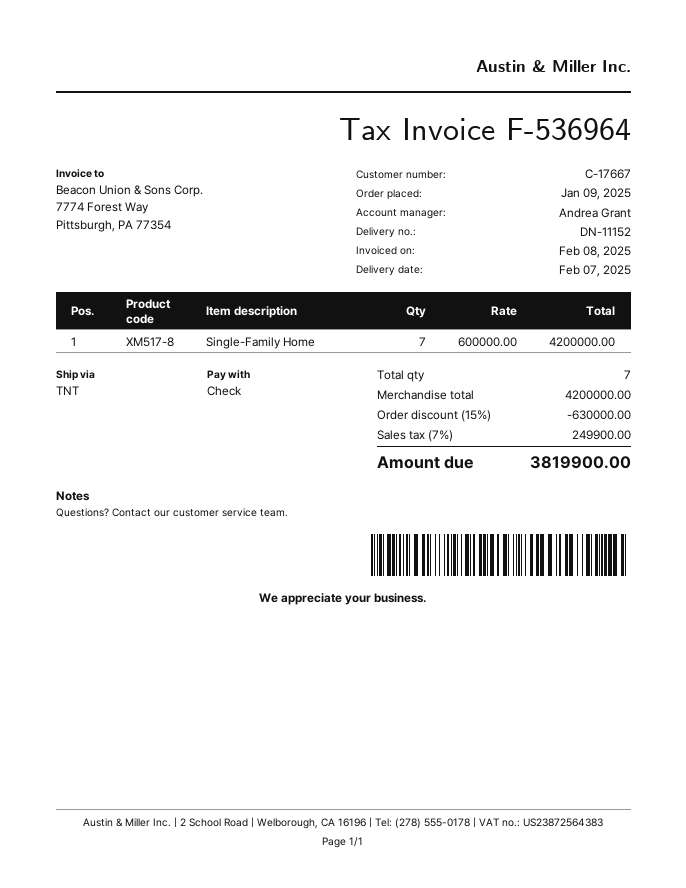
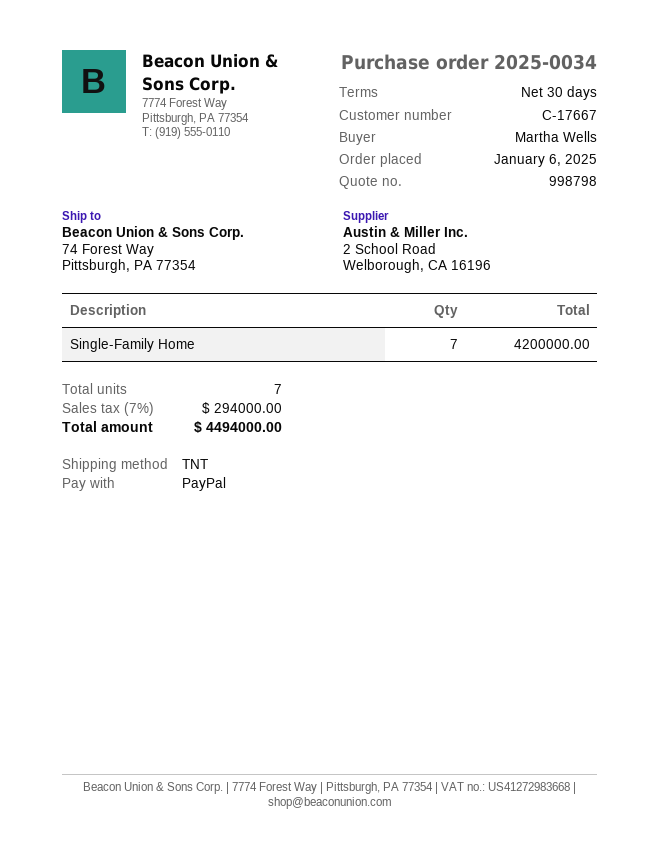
order date: 2025-01-09 -> 2025-01-06
payment method: cheque -> PayPal
discount: 15% = 630000.00 -> none
tax: 7% = 249900.00 -> 7% = 294000.00
total: 3819900.00 -> 4494000.00

